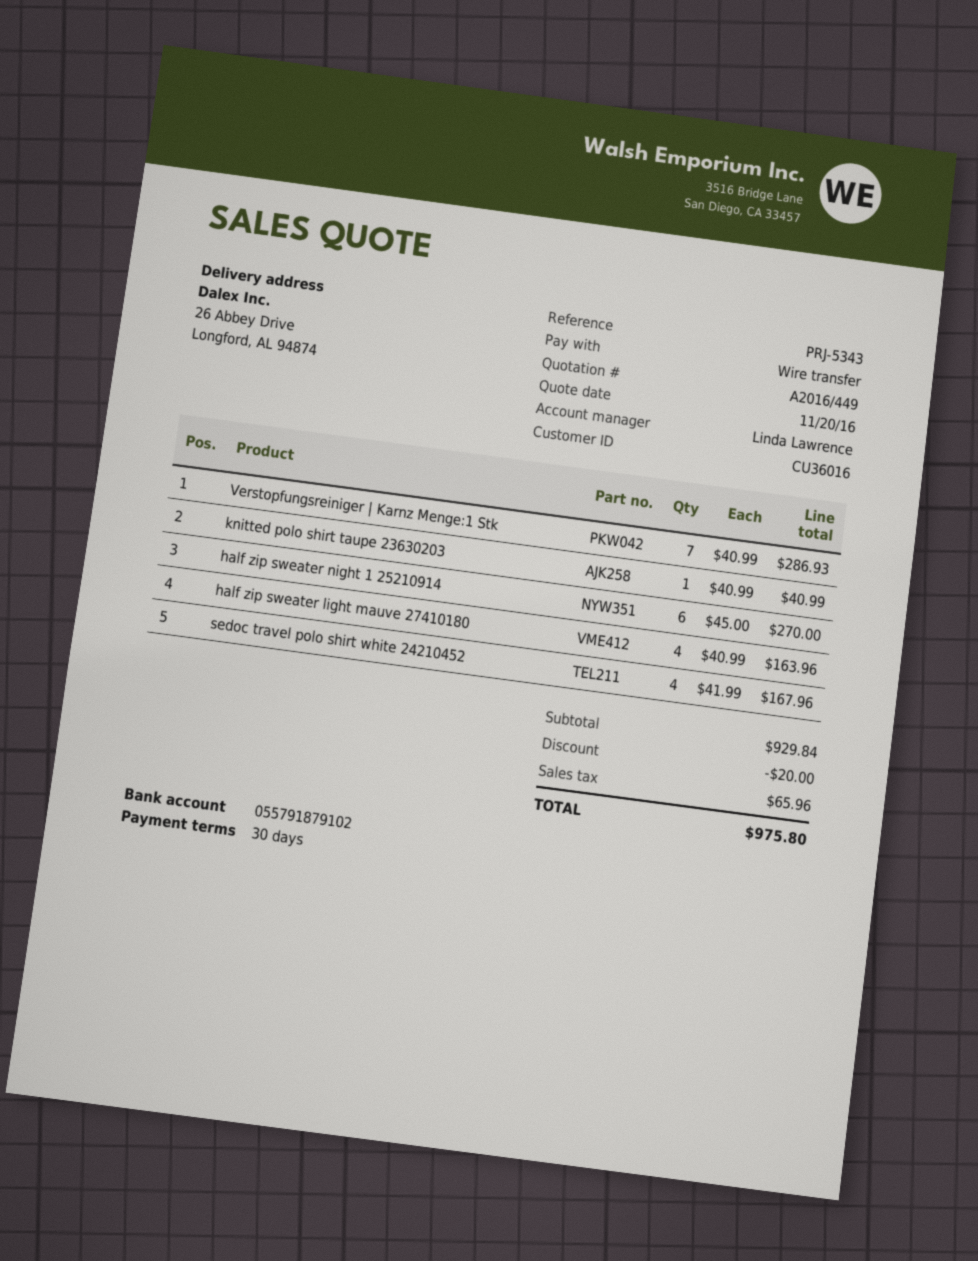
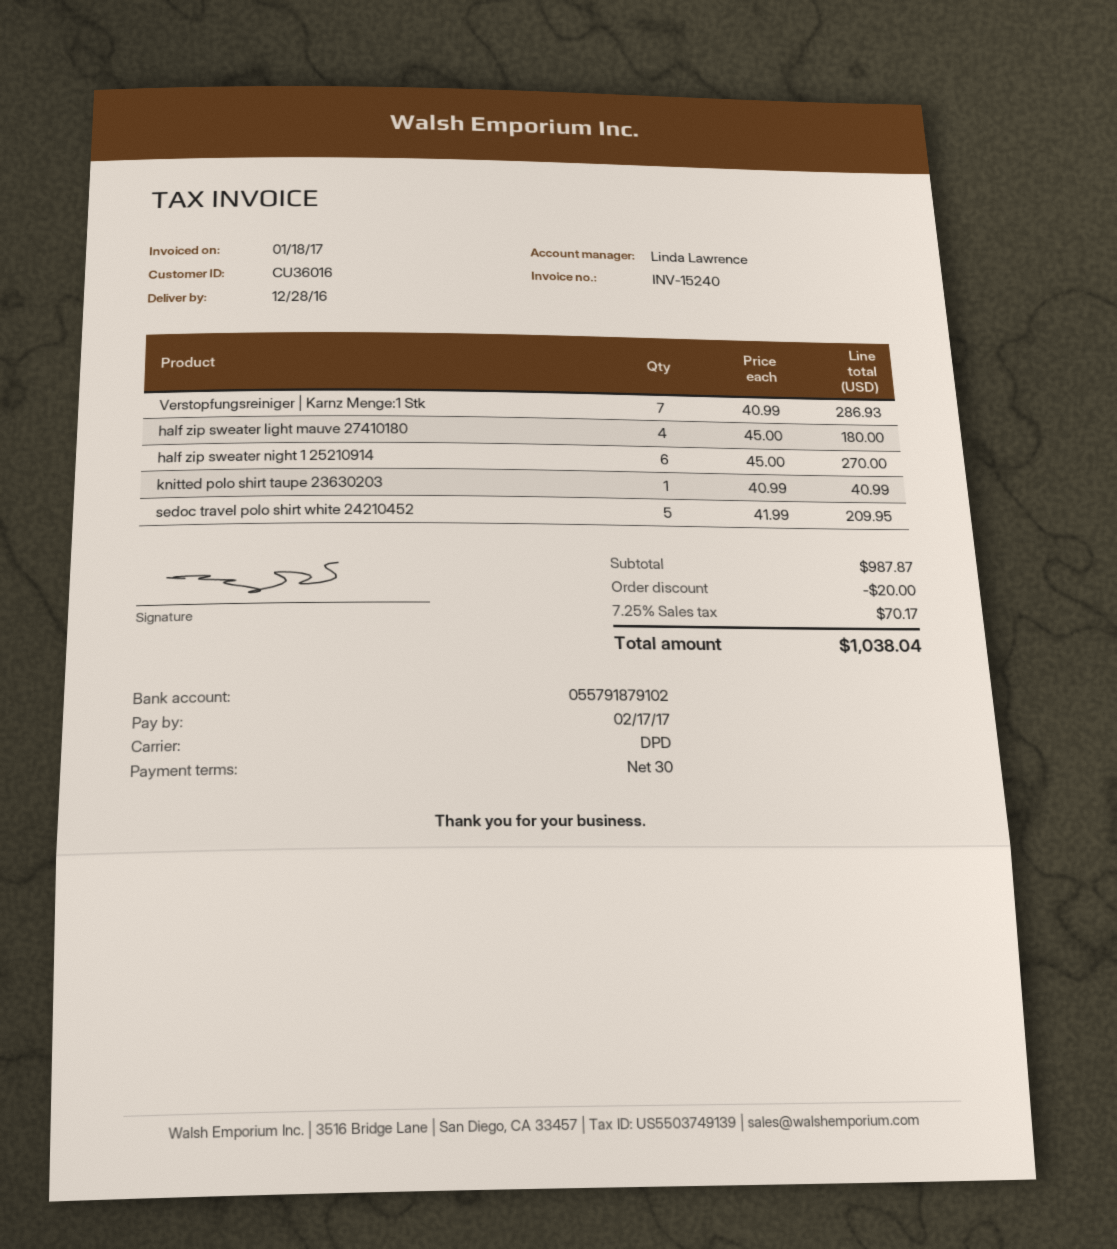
half zip sweater light mauve 27410180: 4 x 40.99 = 163.96 -> 4 x 45.00 = 180.00
sedoc travel polo shirt white 24210452: 4 x 41.99 = 167.96 -> 5 x 41.99 = 209.95
subtotal: 929.84 -> 987.87
tax: 65.96 -> 70.17
total: 975.80 -> 1038.04

